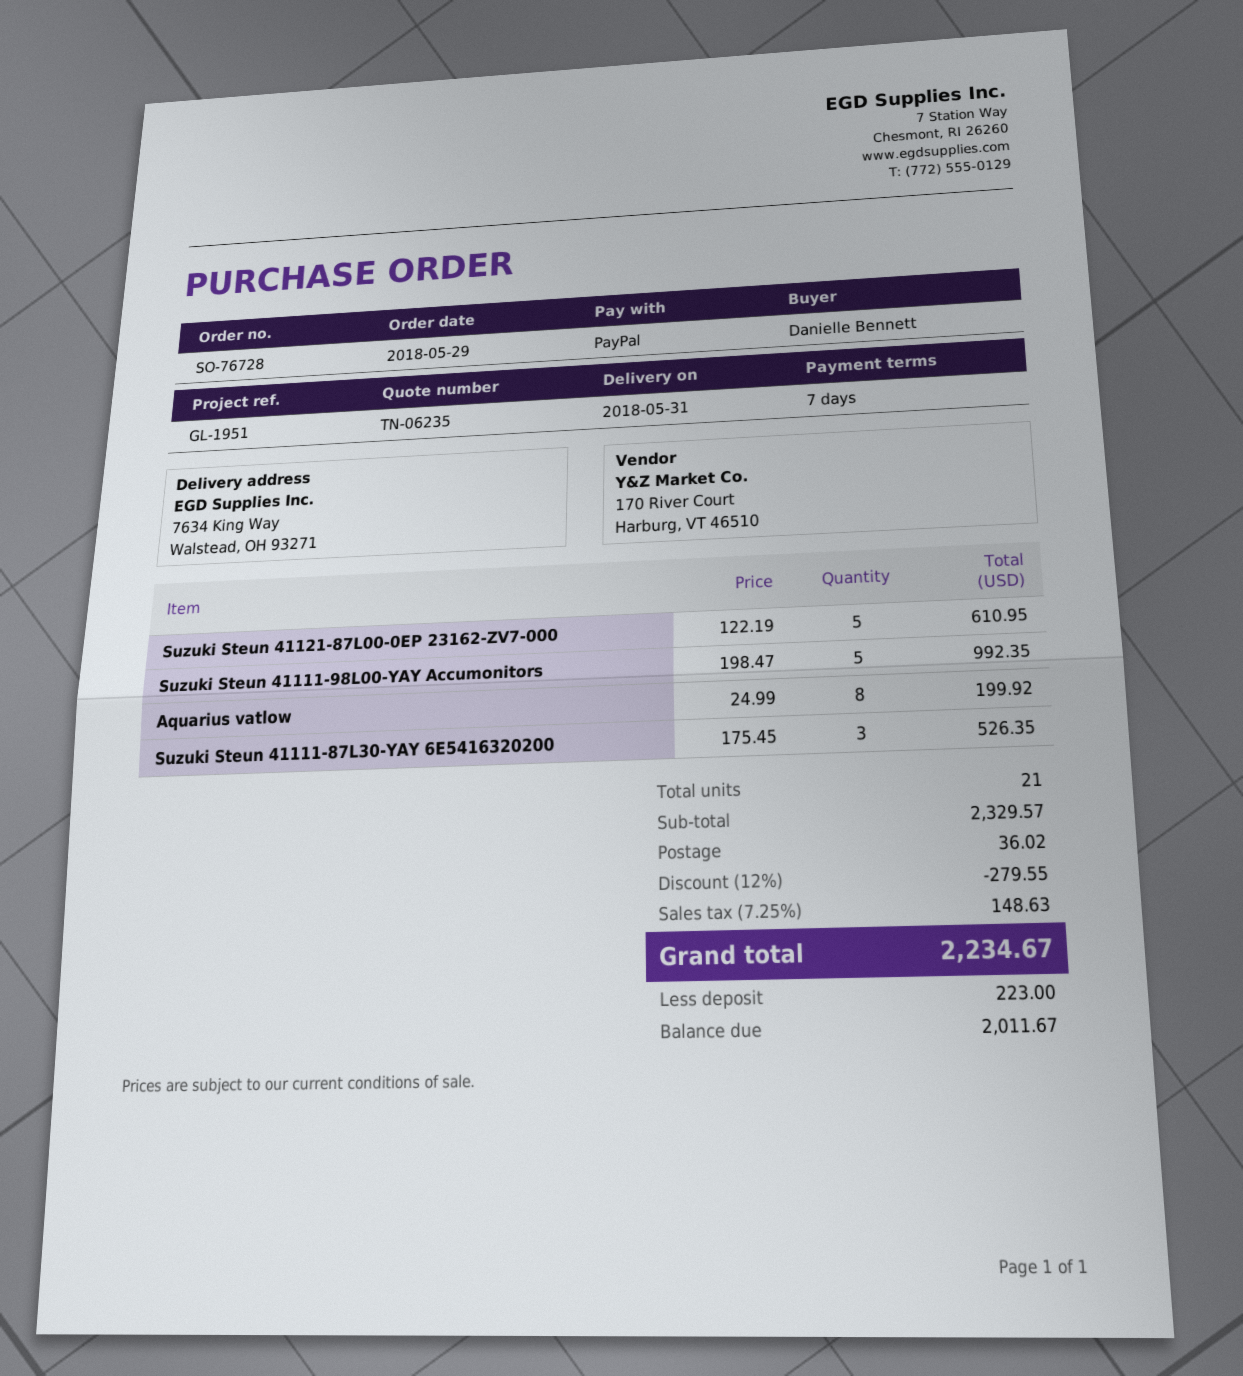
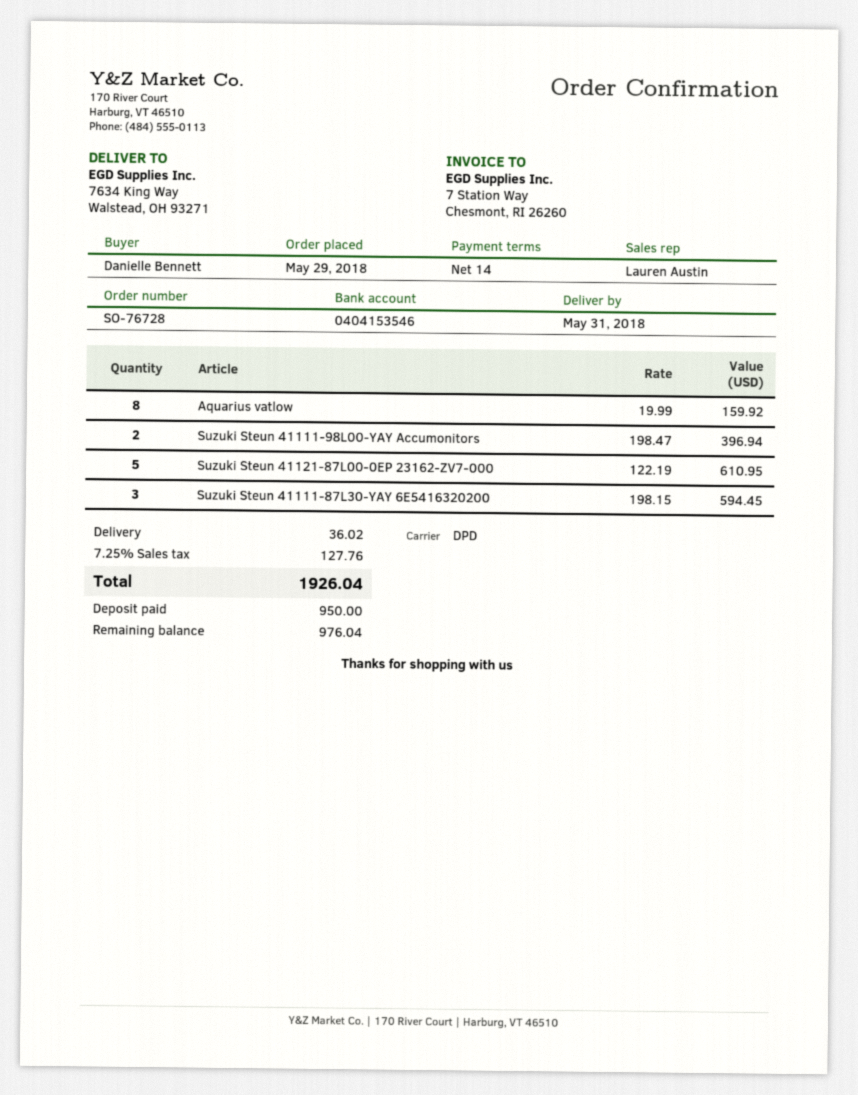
payment terms: 7 days -> 14 days
Suzuki Steun 41111-98L00-YAY Accumonitors: 5 x 198.47 = 992.35 -> 2 x 198.47 = 396.94
Aquarius vatlow: 8 x 24.99 = 199.92 -> 8 x 19.99 = 159.92
Suzuki Steun 41111-87L30-YAY 6E5416320200: 3 x 175.45 = 526.35 -> 3 x 198.15 = 594.45
discount: 12% = 279.55 -> none
tax: 7.25% = 148.63 -> 7.25% = 127.76
total: 2234.67 -> 1926.04
deposit: 223.00 -> 950.00
balance: 2011.67 -> 976.04

